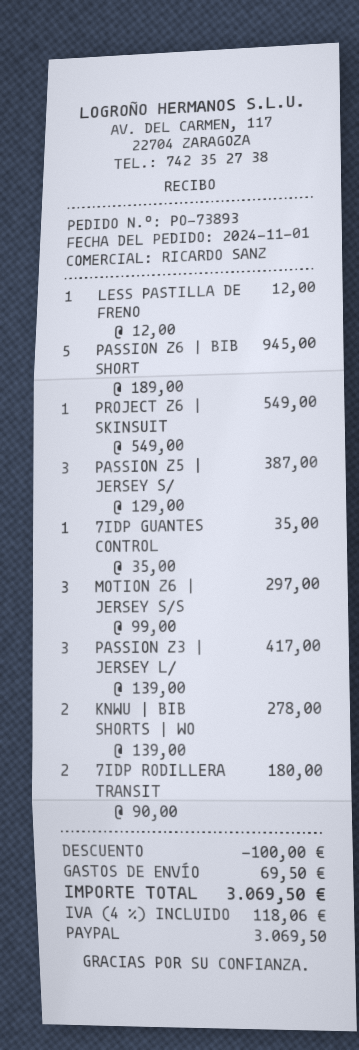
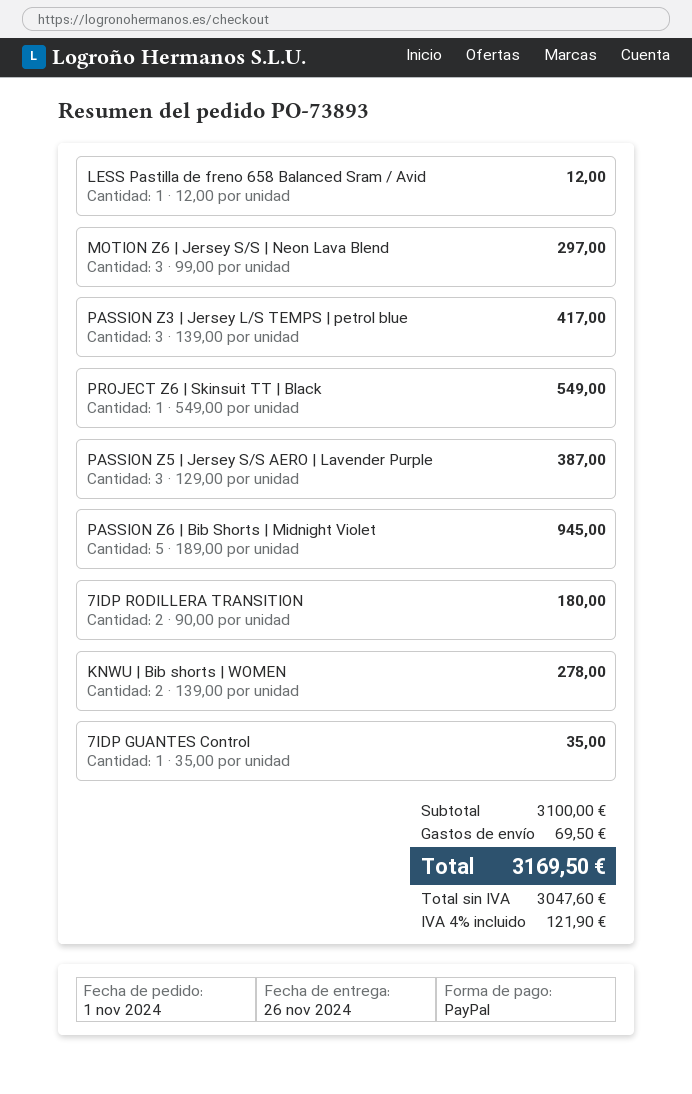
discount: 100.00 -> none
tax: 4% = 118.06 -> 4% = 121.90
total: 3069.50 -> 3169.50

